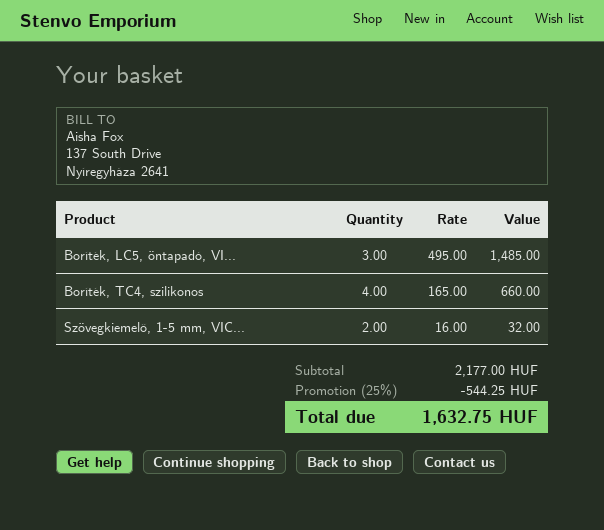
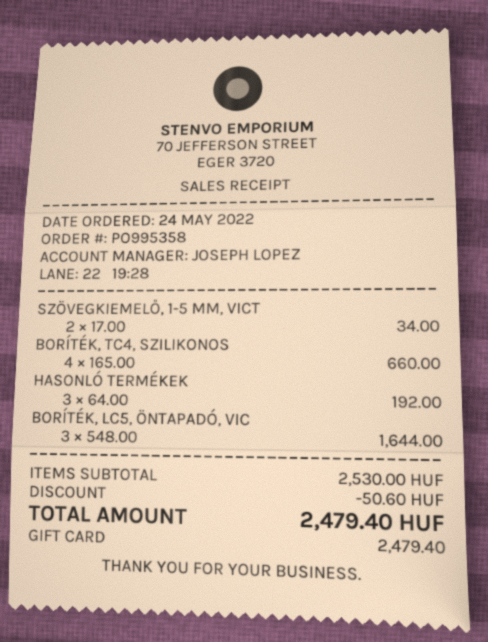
Boríték, LC5, öntapadó, VI...: 3 x 495.00 = 1485.00 -> 3 x 548.00 = 1644.00
Szövegkiemelő, 1-5 mm, VIC...: 2 x 16.00 = 32.00 -> 2 x 17.00 = 34.00
HASONLÓ TERMÉKEK: none -> 3 x 64.00 = 192.00
subtotal: 2177.00 -> 2530.00
discount: 544.25 -> 50.60
total: 1632.75 -> 2479.40

